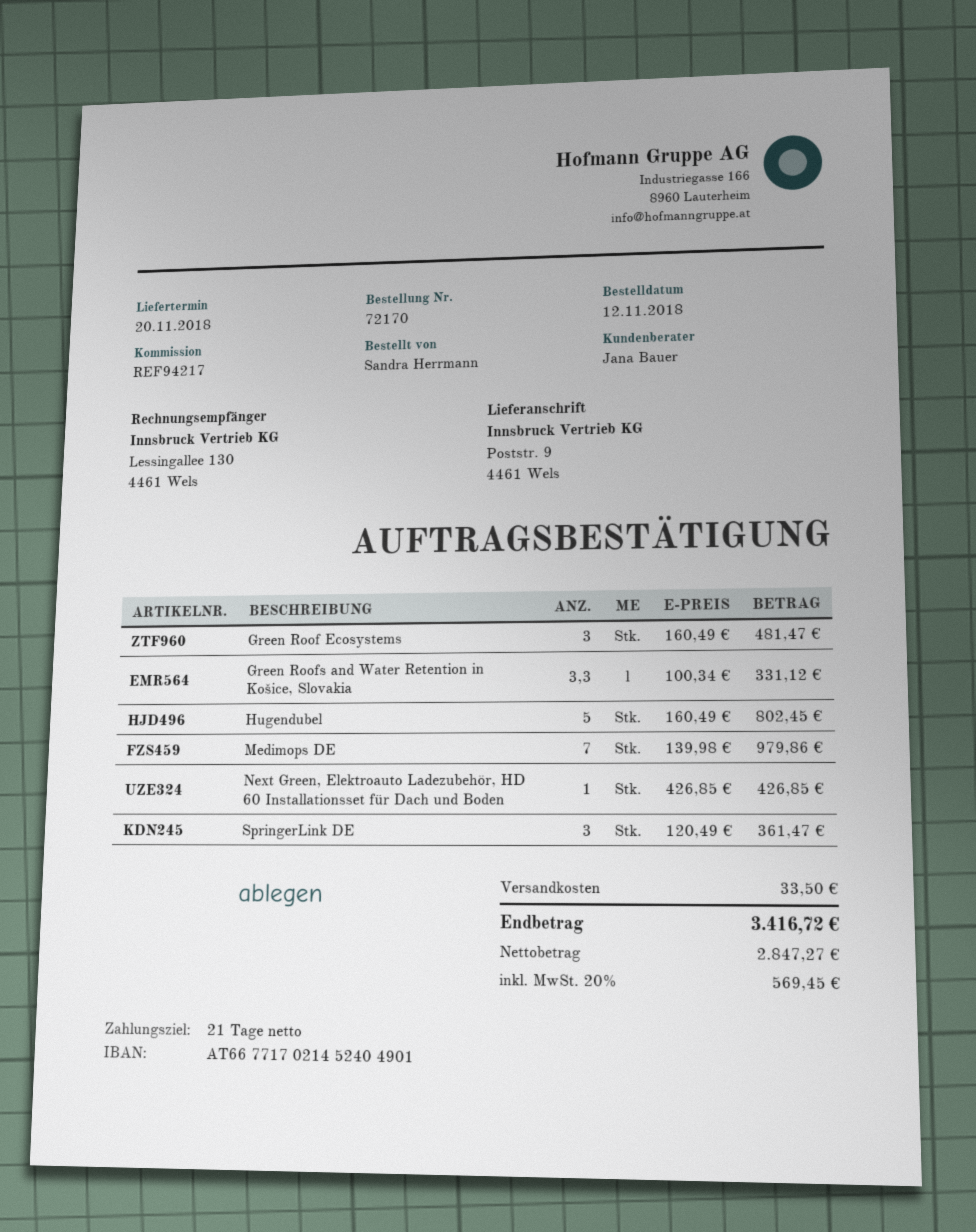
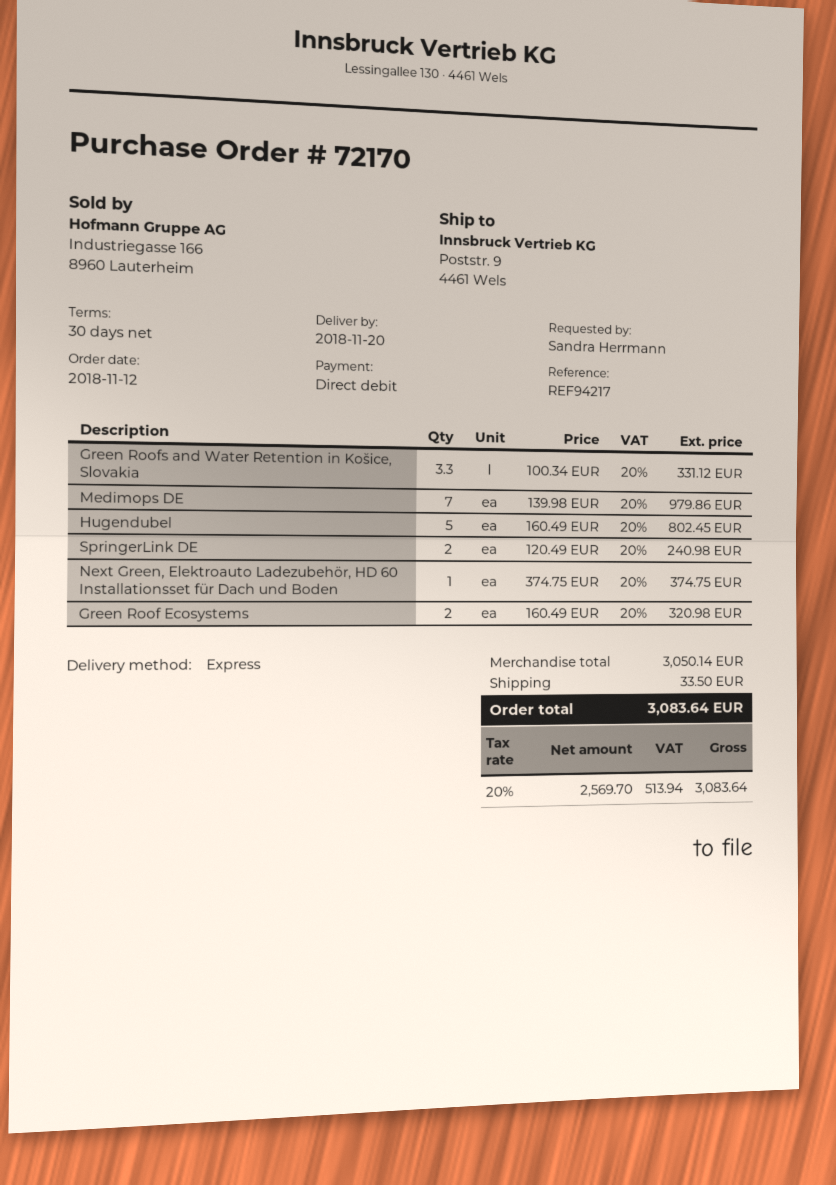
payment terms: 21 days -> 30 days
Green Roof Ecosystems: 3 x 160.49 = 481.47 -> 2 x 160.49 = 320.98
Next Green, Elektroauto Ladezubehör, HD 60 Installationsset für Dach und Boden: 1 x 426.85 = 426.85 -> 1 x 374.75 = 374.75
SpringerLink DE: 3 x 120.49 = 361.47 -> 2 x 120.49 = 240.98
net: 2847.27 -> 2569.70
tax: 20% = 569.45 -> 20% = 513.94
total: 3416.72 -> 3083.64

